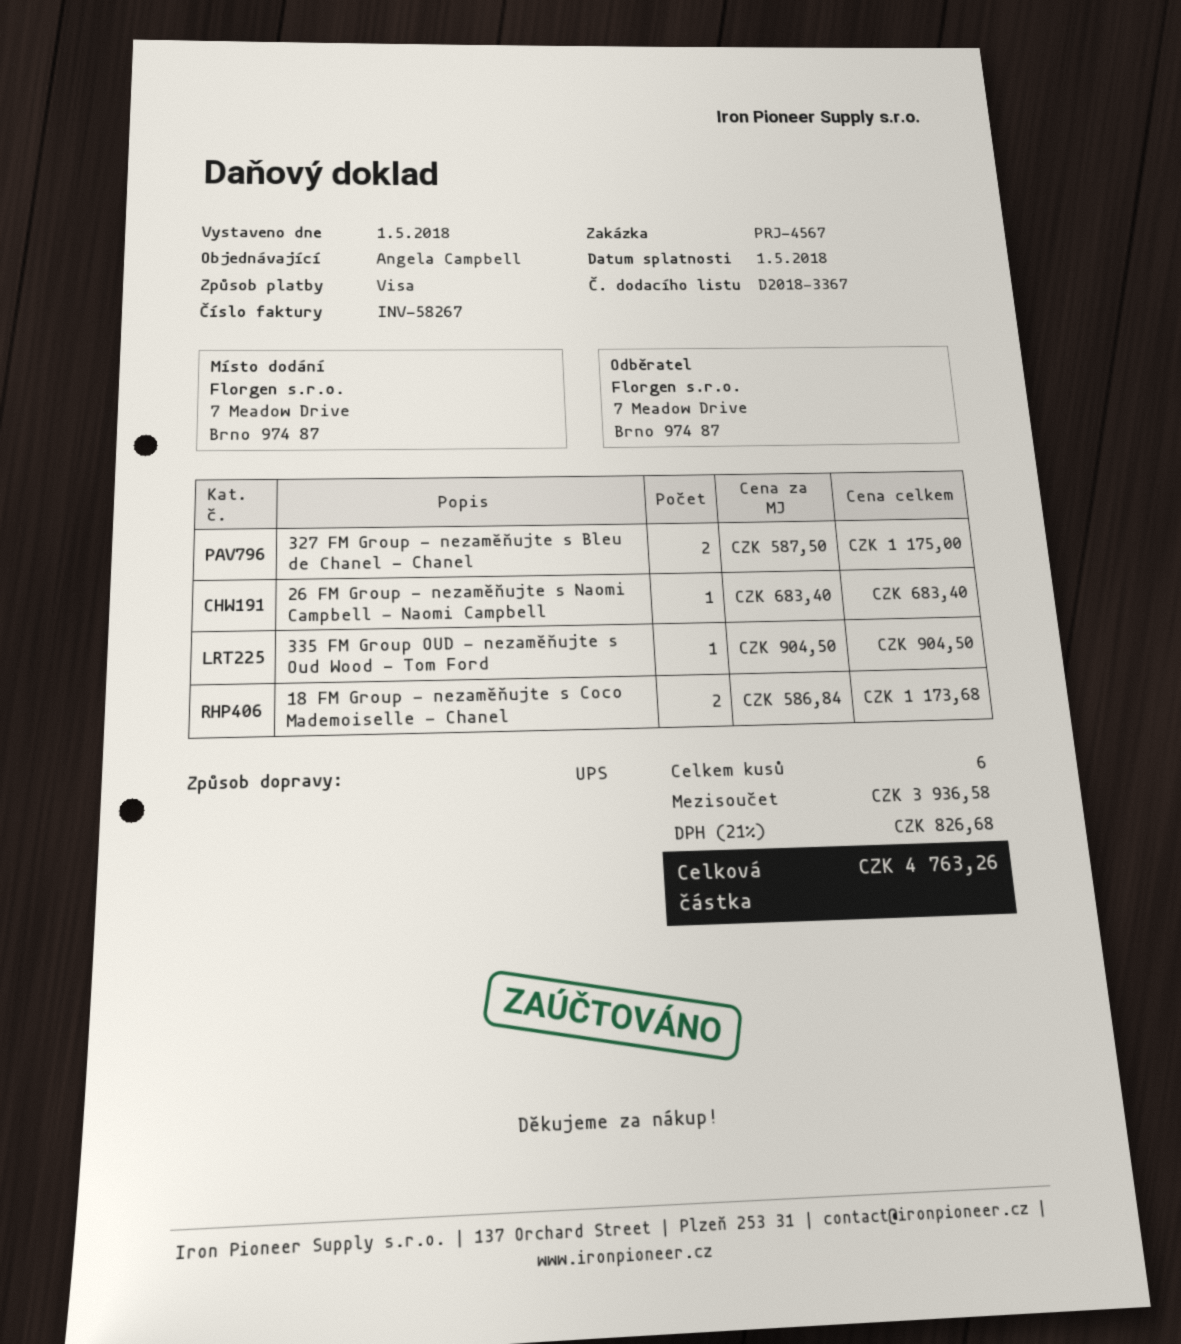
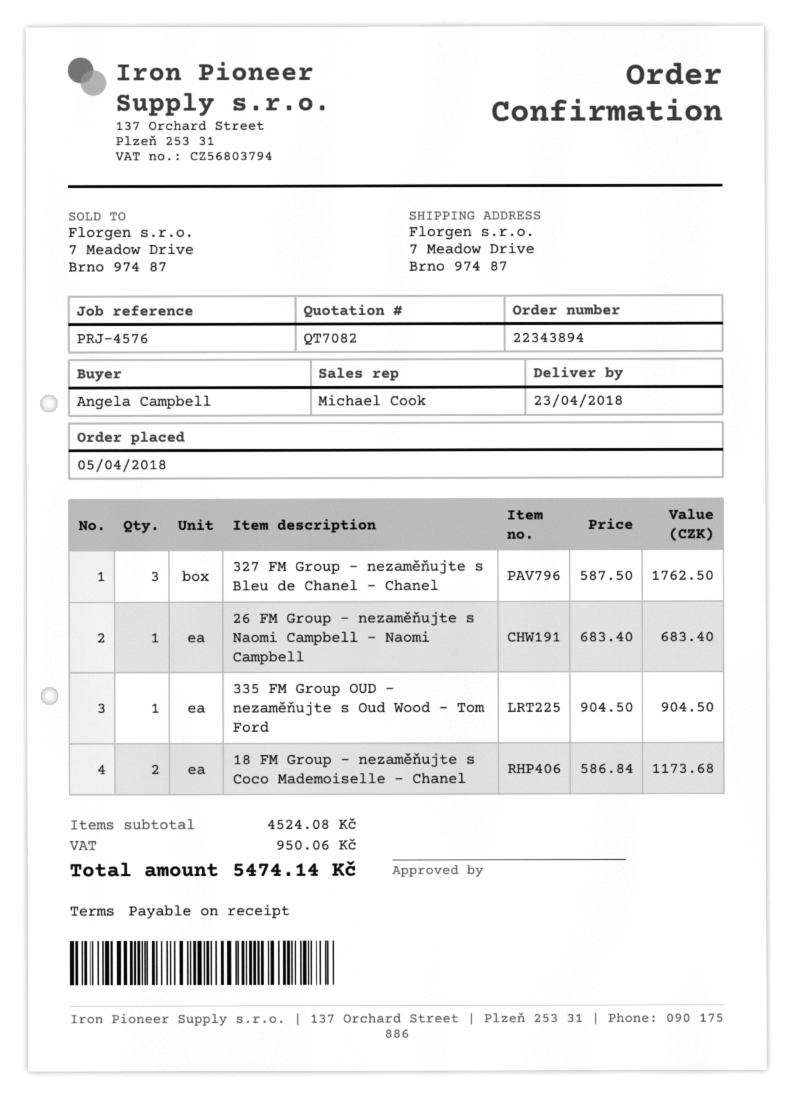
reference: PRJ-4567 -> PRJ-4576
327 FM Group - nezaměňujte s Bleu de Chanel - Chanel: 2 x 587.50 = 1175.00 -> 3 x 587.50 = 1762.50
subtotal: 3936.58 -> 4524.08
tax: 826.68 -> 950.06
total: 4763.26 -> 5474.14

